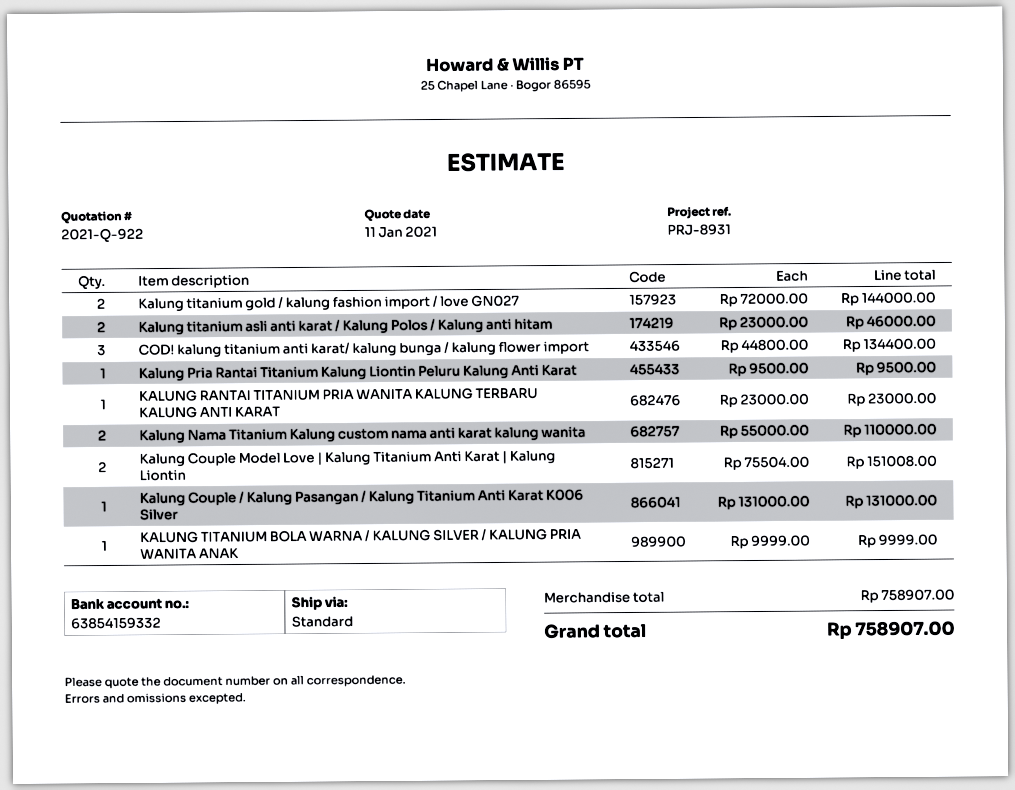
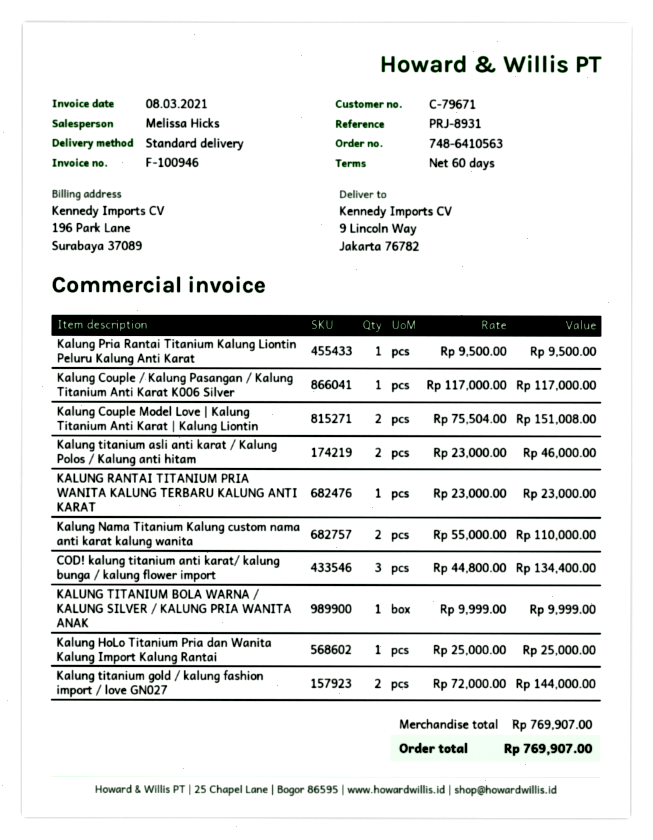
Kalung Couple / Kalung Pasangan / Kalung Titanium Anti Karat K006 Silver: 1 x 131000.00 = 131000.00 -> 1 x 117000.00 = 117000.00
Kalung HoLo Titanium Pria dan Wanita Kalung Import Kalung Rantai: none -> 1 x 25000.00 = 25000.00
subtotal: 758907.00 -> 769907.00
total: 758907.00 -> 769907.00

